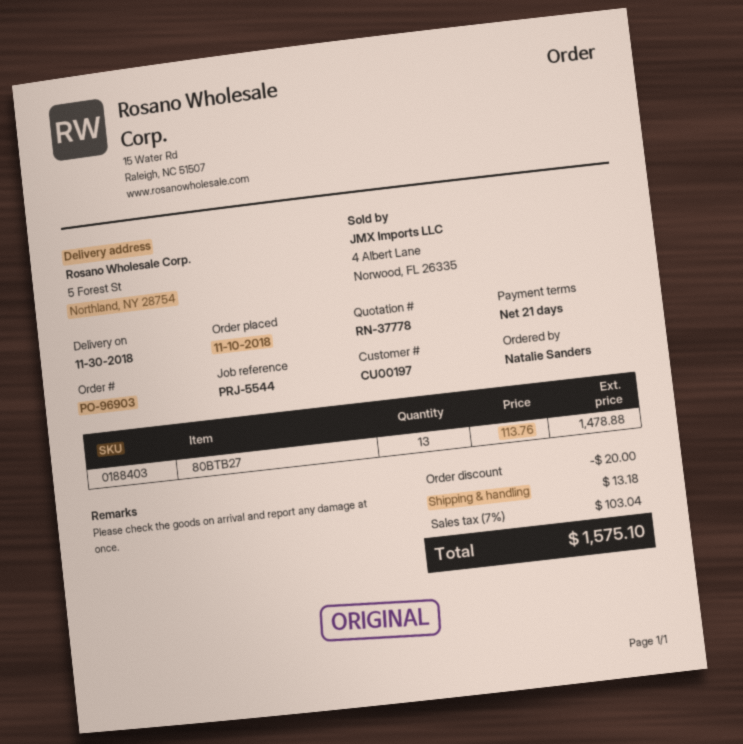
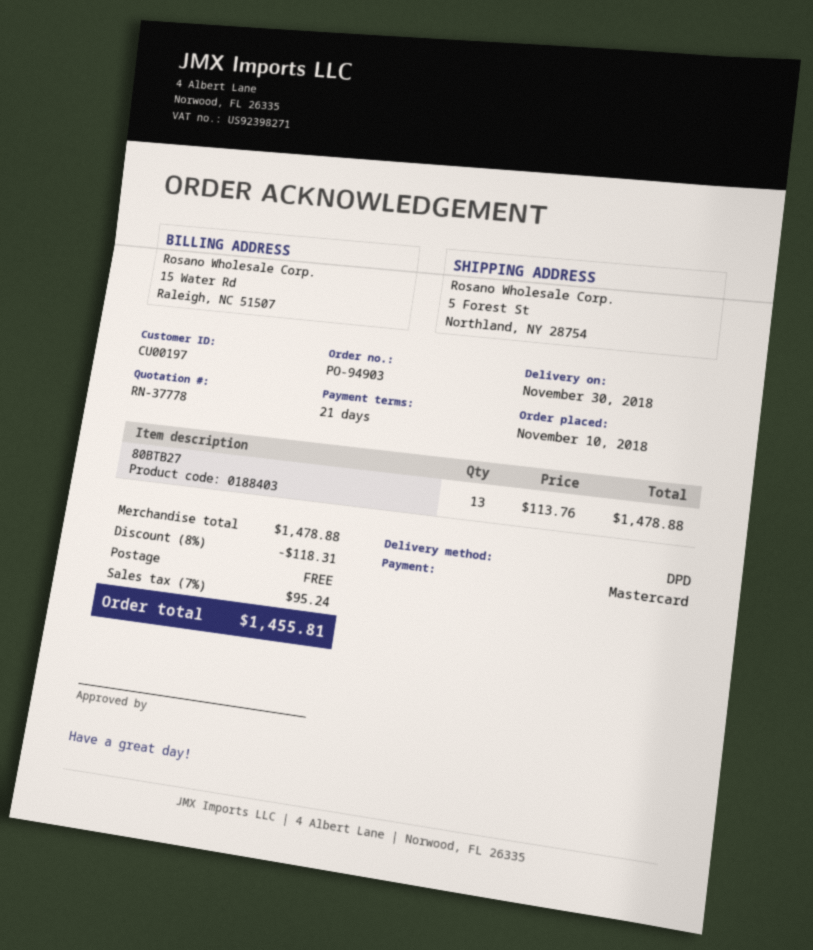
order number: PO-96903 -> PO-94903
discount: 20.00 -> 118.31
shipping: 13.18 -> 0.00
tax: 7% = 103.04 -> 7% = 95.24
total: 1575.10 -> 1455.81

